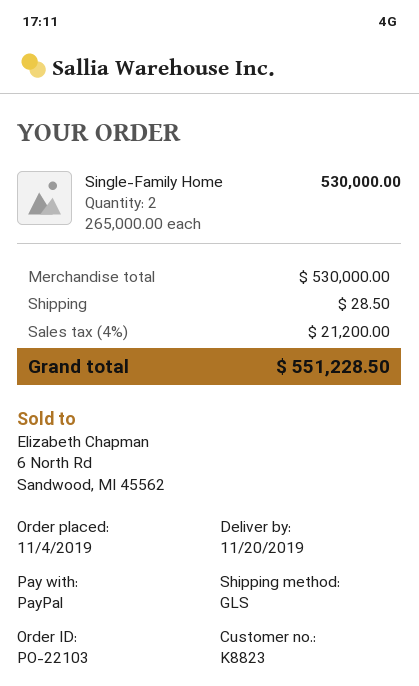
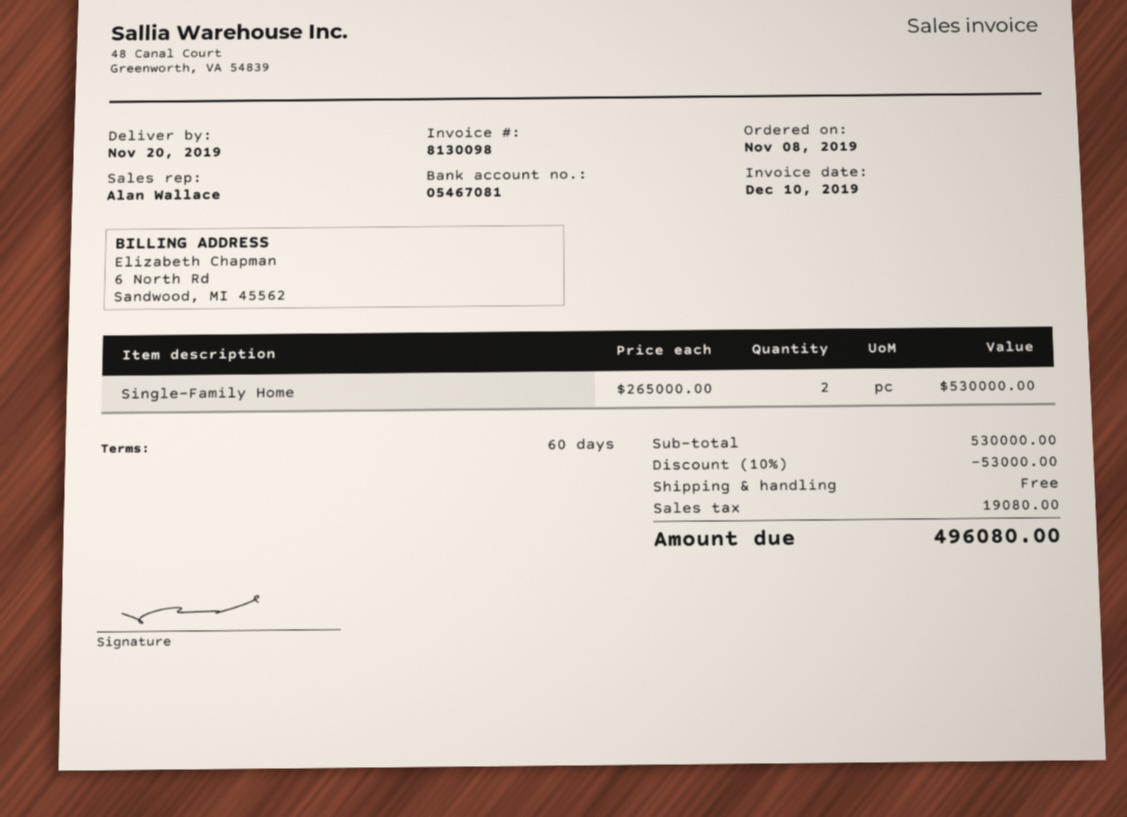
order date: 2019-11-04 -> 2019-11-08
discount: none -> 10% = 53000.00
shipping: 28.50 -> 0.00
tax: 21200.00 -> 19080.00
total: 551228.50 -> 496080.00

